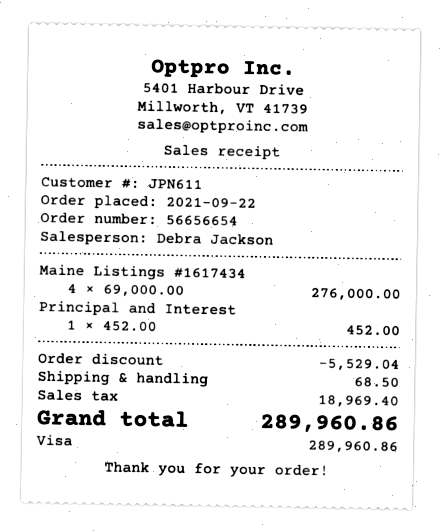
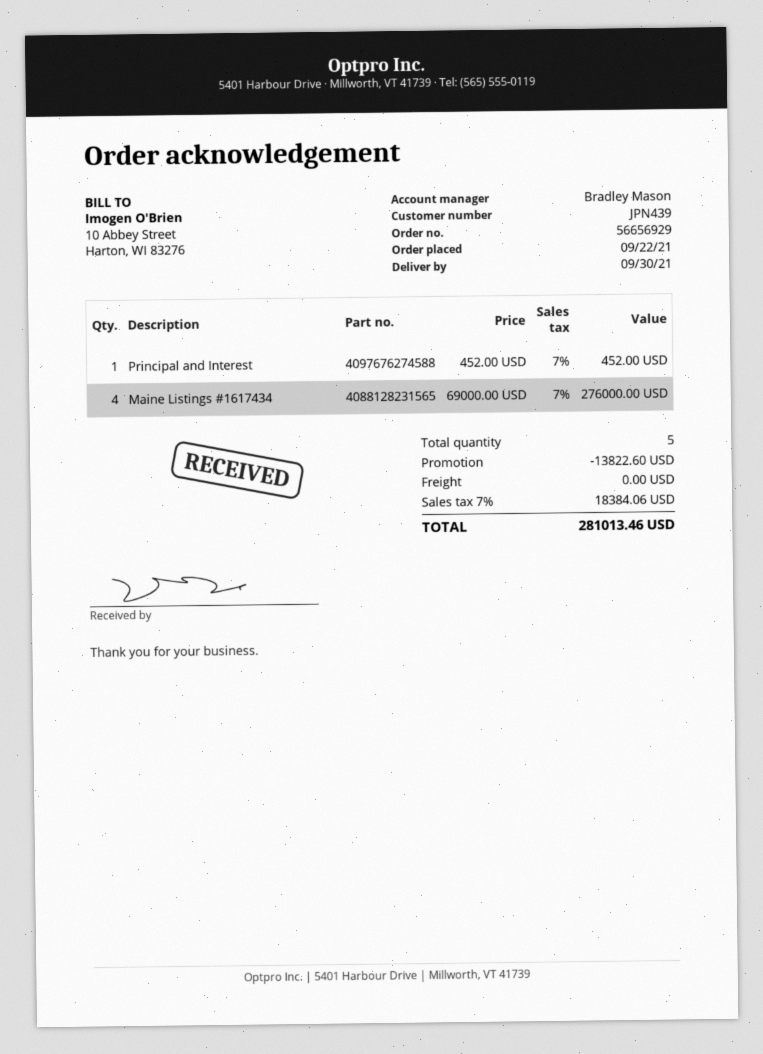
order number: 56656654 -> 56656929
customer number: JPN611 -> JPN439
sales rep: Debra Jackson -> Bradley Mason
discount: 5529.04 -> 13822.60
shipping: 68.50 -> 0.00
tax: 18969.40 -> 18384.06
total: 289960.86 -> 281013.46

